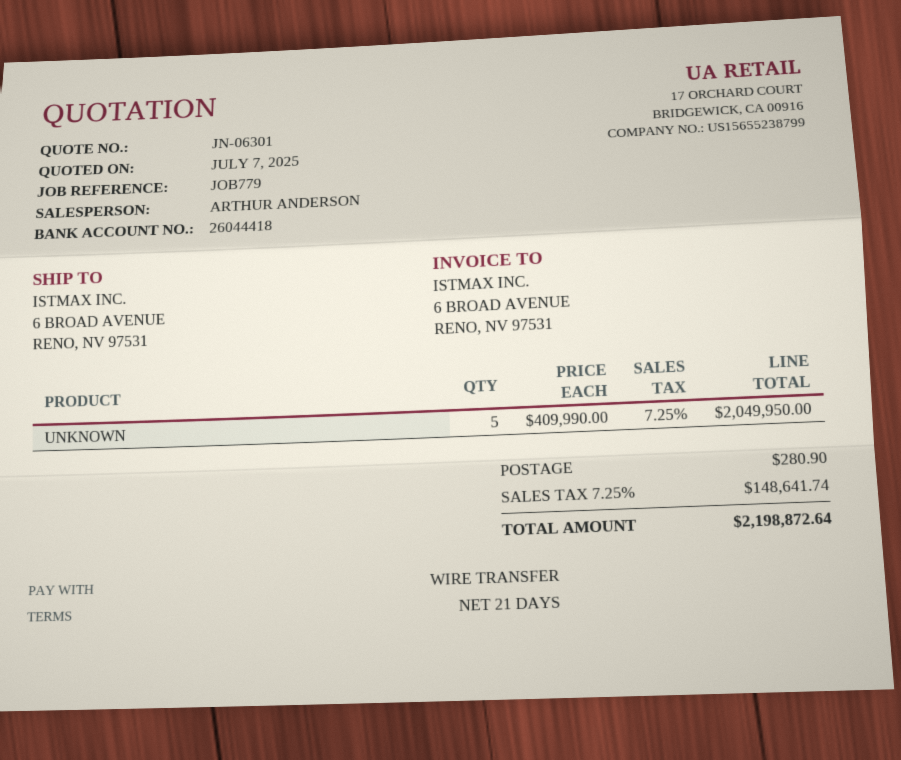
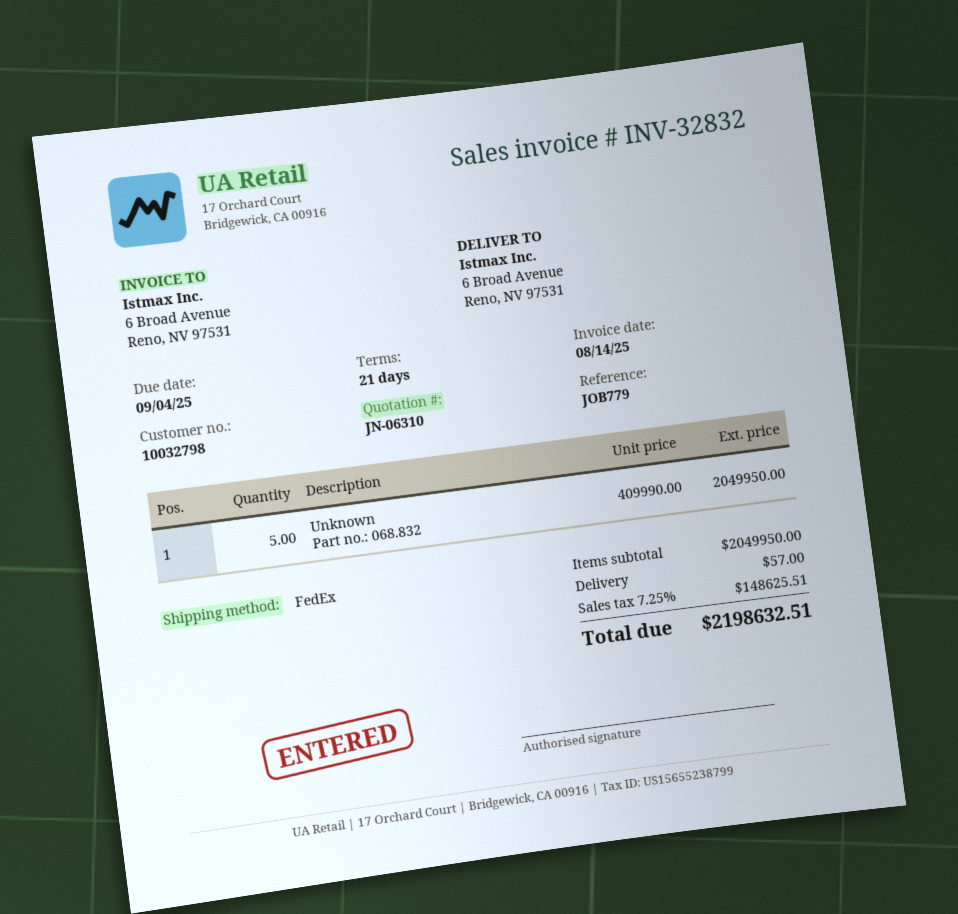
quote number: JN-06301 -> JN-06310
shipping: 280.90 -> 57.00
tax: 7.25% = 148641.74 -> 7.25% = 148625.51
total: 2198872.64 -> 2198632.51

